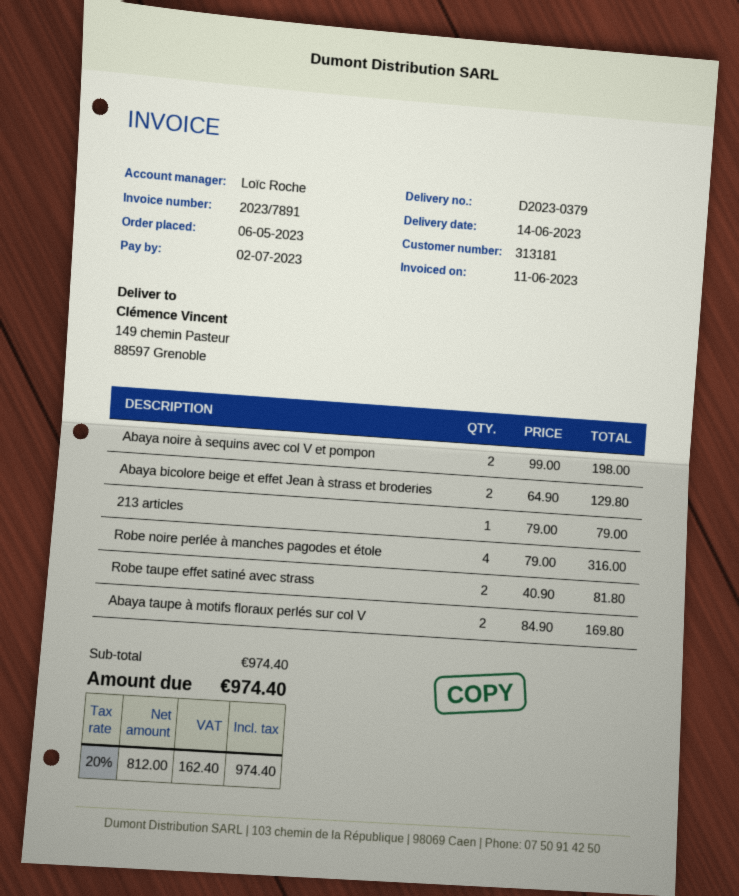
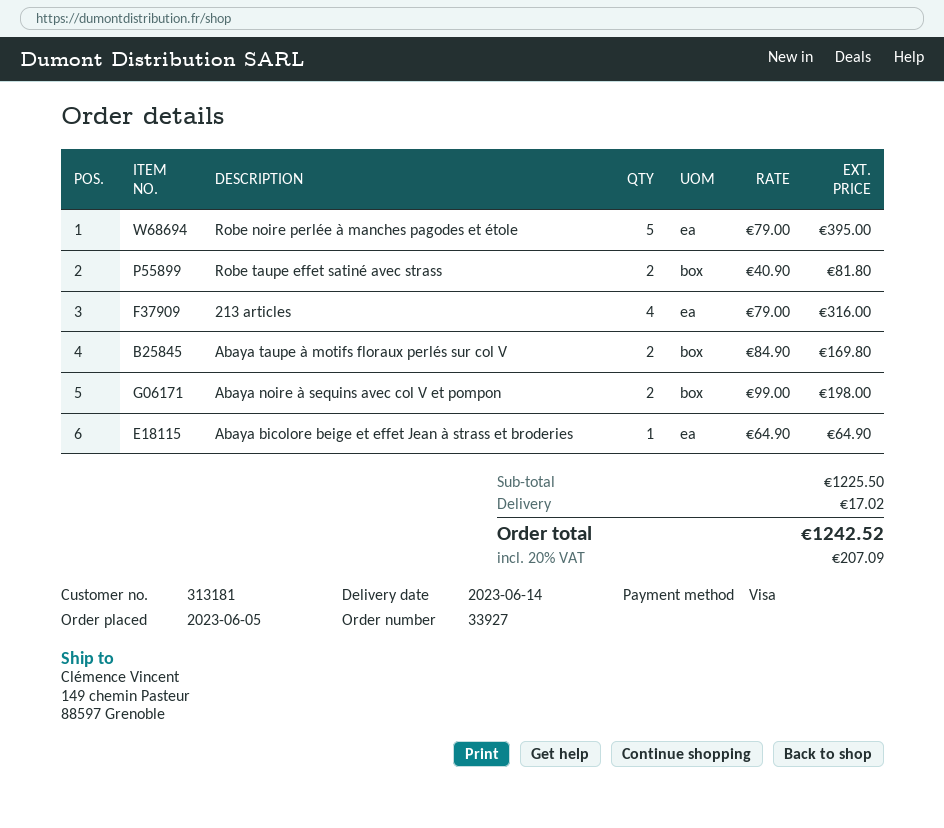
order date: 2023-05-06 -> 2023-06-05
Abaya bicolore beige et effet Jean à strass et broderies: 2 x 64.90 = 129.80 -> 1 x 64.90 = 64.90
213 articles: 1 x 79.00 = 79.00 -> 4 x 79.00 = 316.00
Robe noire perlée à manches pagodes et étole: 4 x 79.00 = 316.00 -> 5 x 79.00 = 395.00
subtotal: 974.40 -> 1225.50
shipping: none -> 17.02
tax: 20% = 162.40 -> 20% = 207.09
total: 974.40 -> 1242.52

